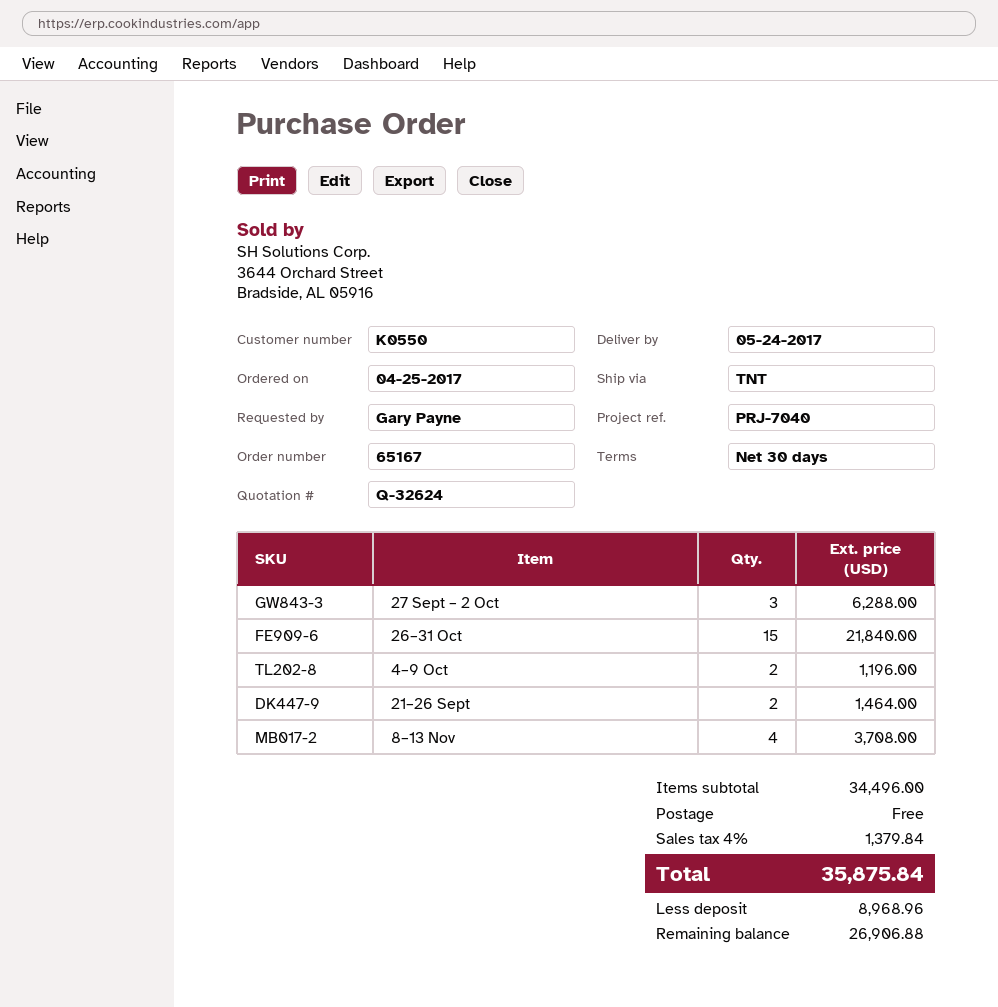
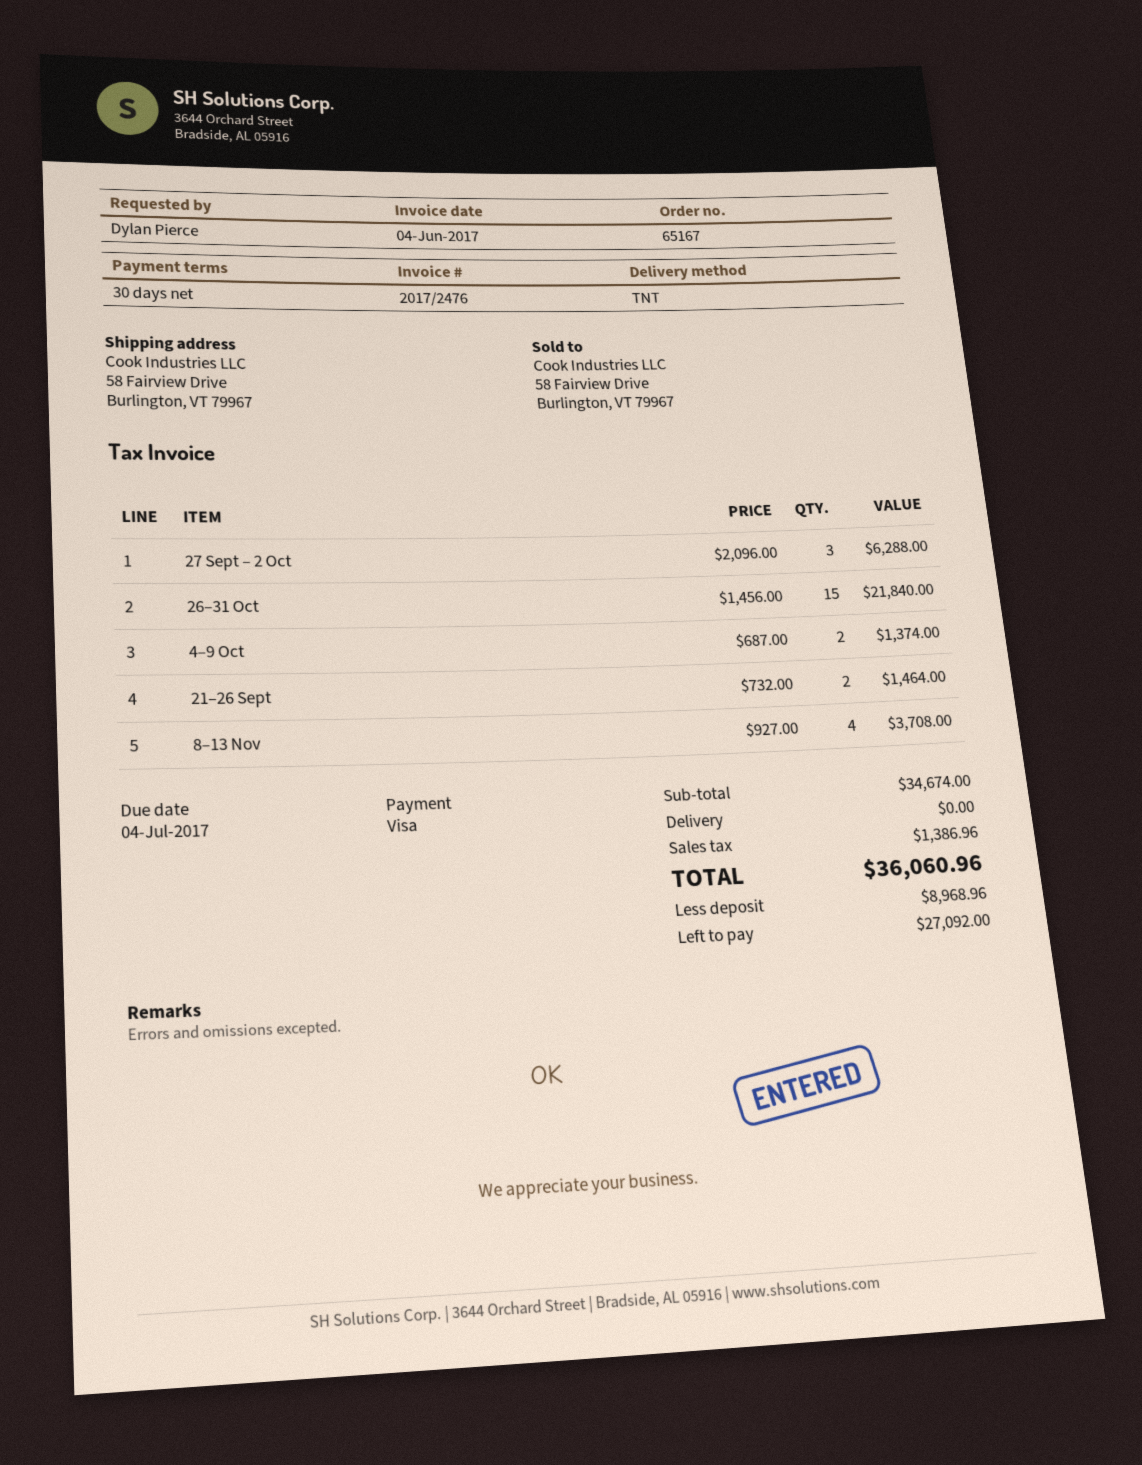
ordered by: Gary Payne -> Dylan Pierce
4–9 Oct: 2 for 1196.00 -> 2 for 1374.00
subtotal: 34496.00 -> 34674.00
tax: 1379.84 -> 1386.96
total: 35875.84 -> 36060.96
balance: 26906.88 -> 27092.00

